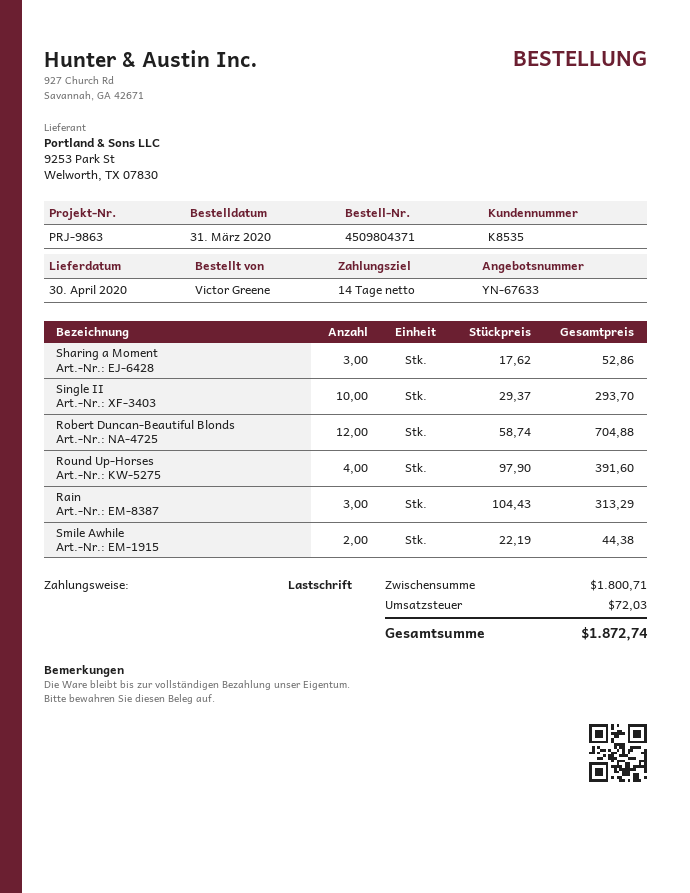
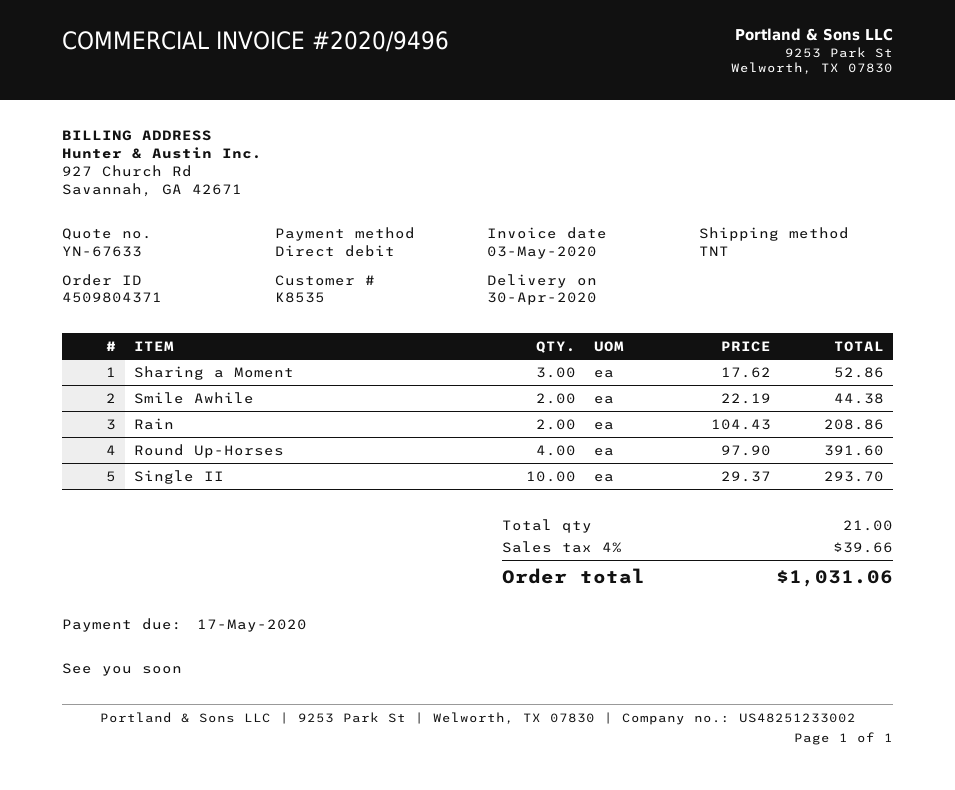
Robert Duncan-Beautiful Blonds: 12 x 58.74 = 704.88 -> none
Rain: 3 x 104.43 = 313.29 -> 2 x 104.43 = 208.86
tax: 72.03 -> 39.66
total: 1872.74 -> 1031.06

